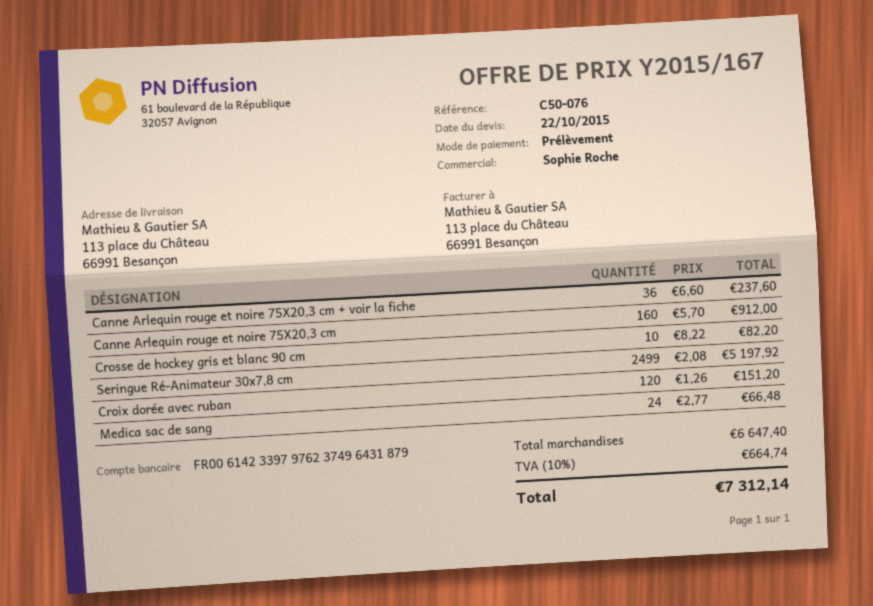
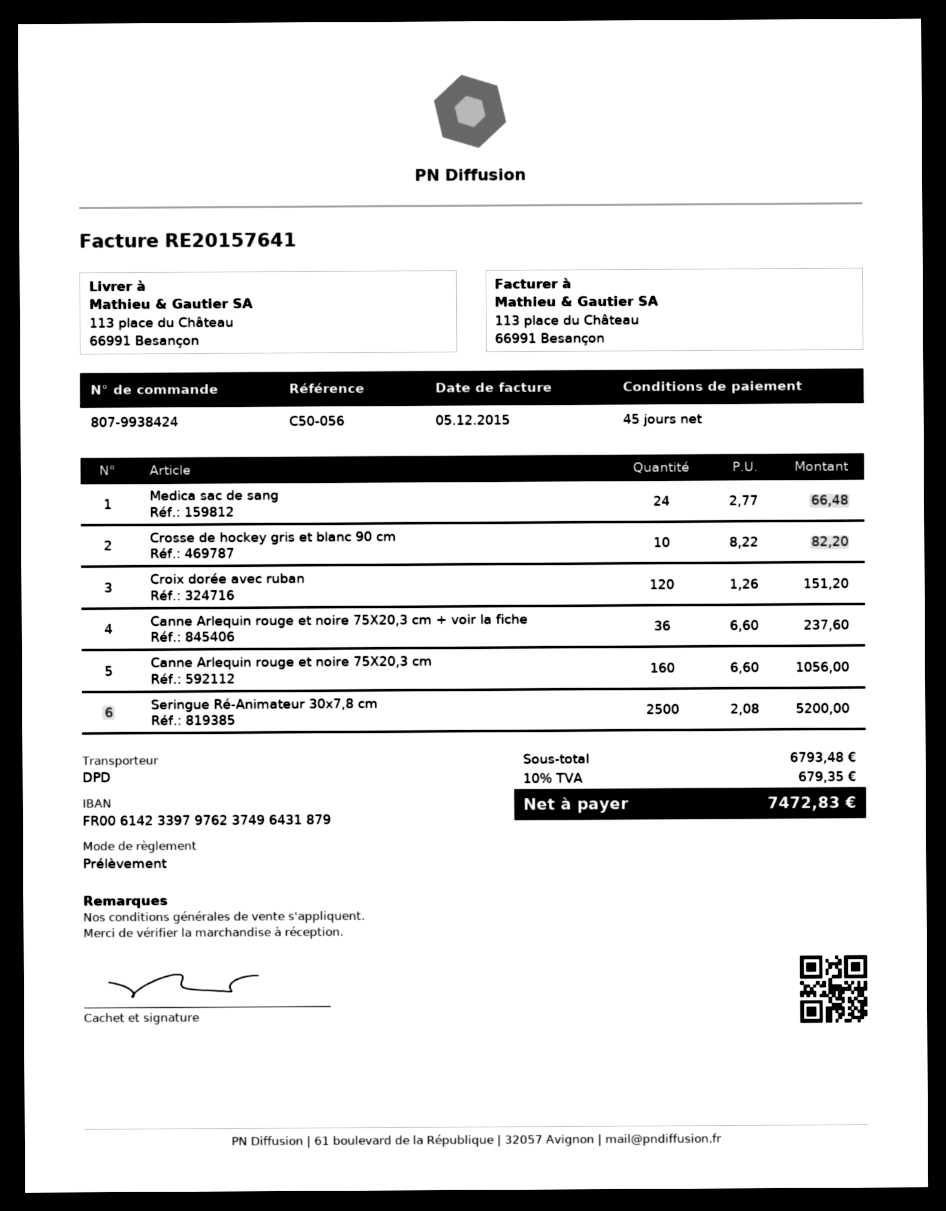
reference: C50-076 -> C50-056
Canne Arlequin rouge et noire 75X20,3 cm: 160 x 5.70 = 912.00 -> 160 x 6.60 = 1056.00
Seringue Ré-Animateur 30x7,8 cm: 2499 x 2.08 = 5197.92 -> 2500 x 2.08 = 5200.00
subtotal: 6647.40 -> 6793.48
tax: 10% = 664.74 -> 10% = 679.35
total: 7312.14 -> 7472.83

